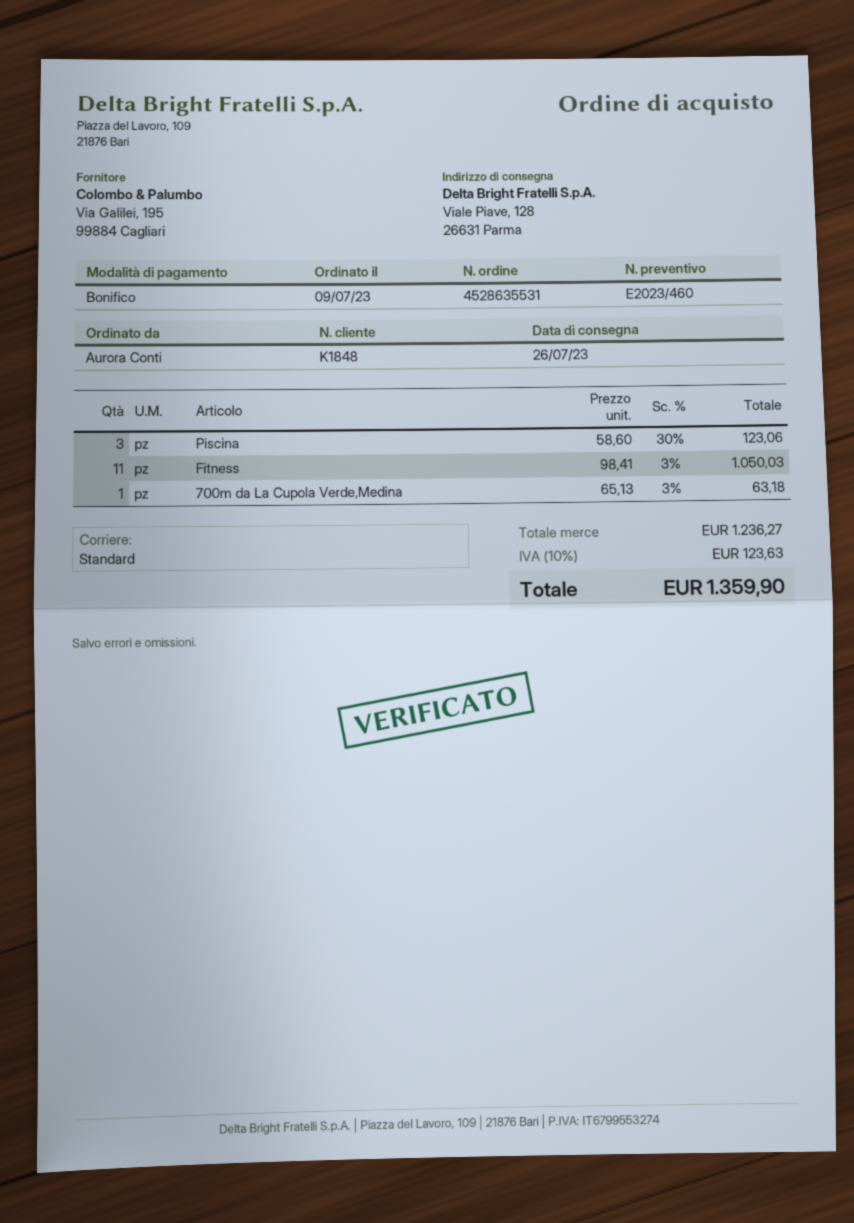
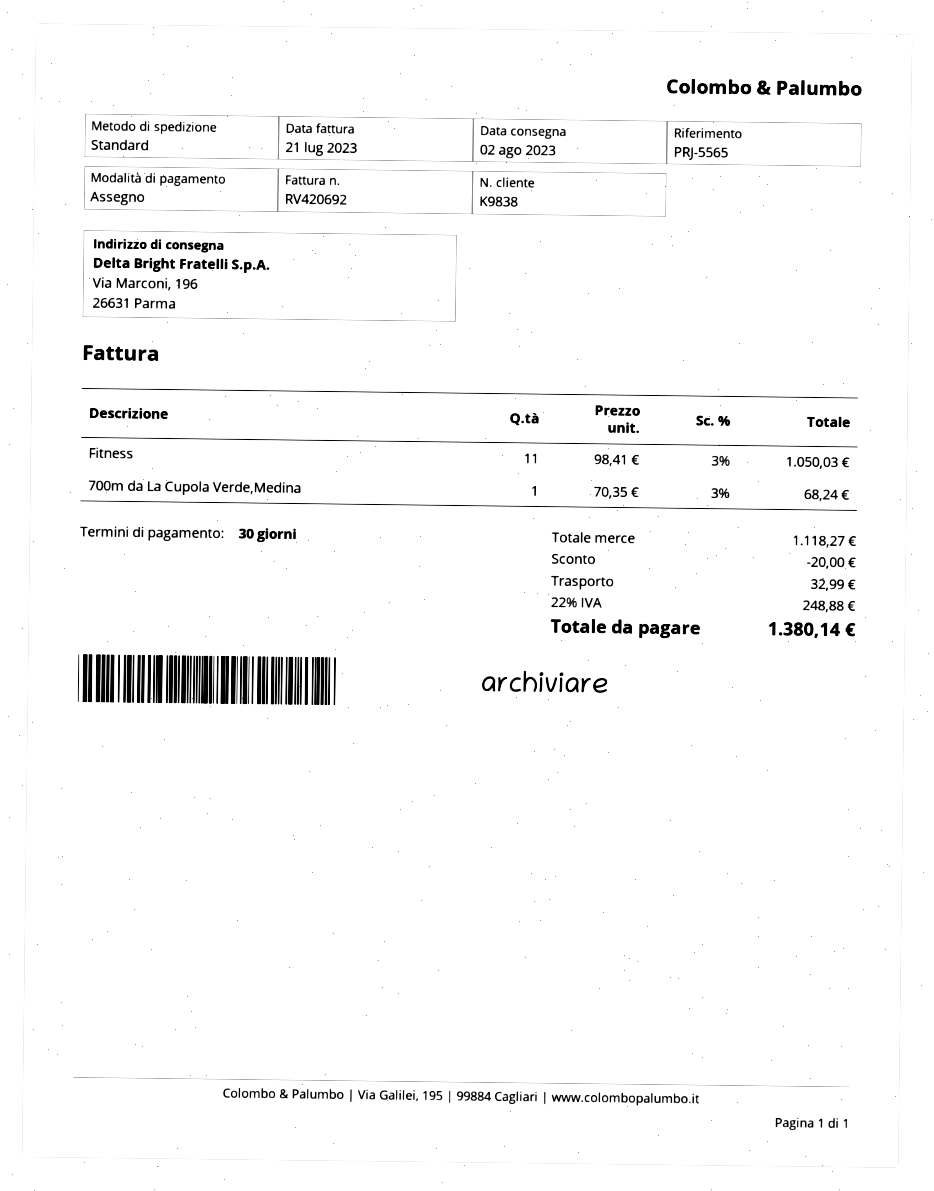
delivery date: 2023-07-26 -> 2023-08-02
customer number: K1848 -> K9838
payment method: bank transfer -> cheque
ship to: Viale Piave, 128, 26631 Parma -> Via Marconi, 196, 26631 Parma
Piscina: 3 x 58.60 - 30% = 123.06 -> none
700m da La Cupola Verde,Medina: 1 x 65.13 - 3% = 63.18 -> 1 x 70.35 - 3% = 68.24
subtotal: 1236.27 -> 1118.27
discount: none -> 20.00
shipping: none -> 32.99
tax: 10% = 123.63 -> 22% = 248.88
total: 1359.90 -> 1380.14

